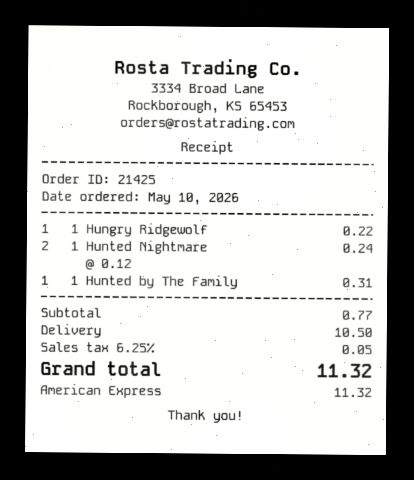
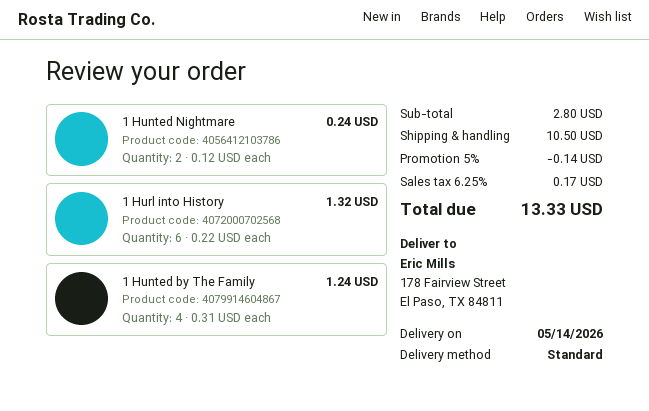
1 Hungry Ridgewolf: 1 x 0.22 = 0.22 -> none
1 Hunted by The Family: 1 x 0.31 = 0.31 -> 4 x 0.31 = 1.24
1 Hurl into History: none -> 6 x 0.22 = 1.32
subtotal: 0.77 -> 2.80
discount: none -> 5% = 0.14
tax: 6.25% = 0.05 -> 6.25% = 0.17
total: 11.32 -> 13.33

